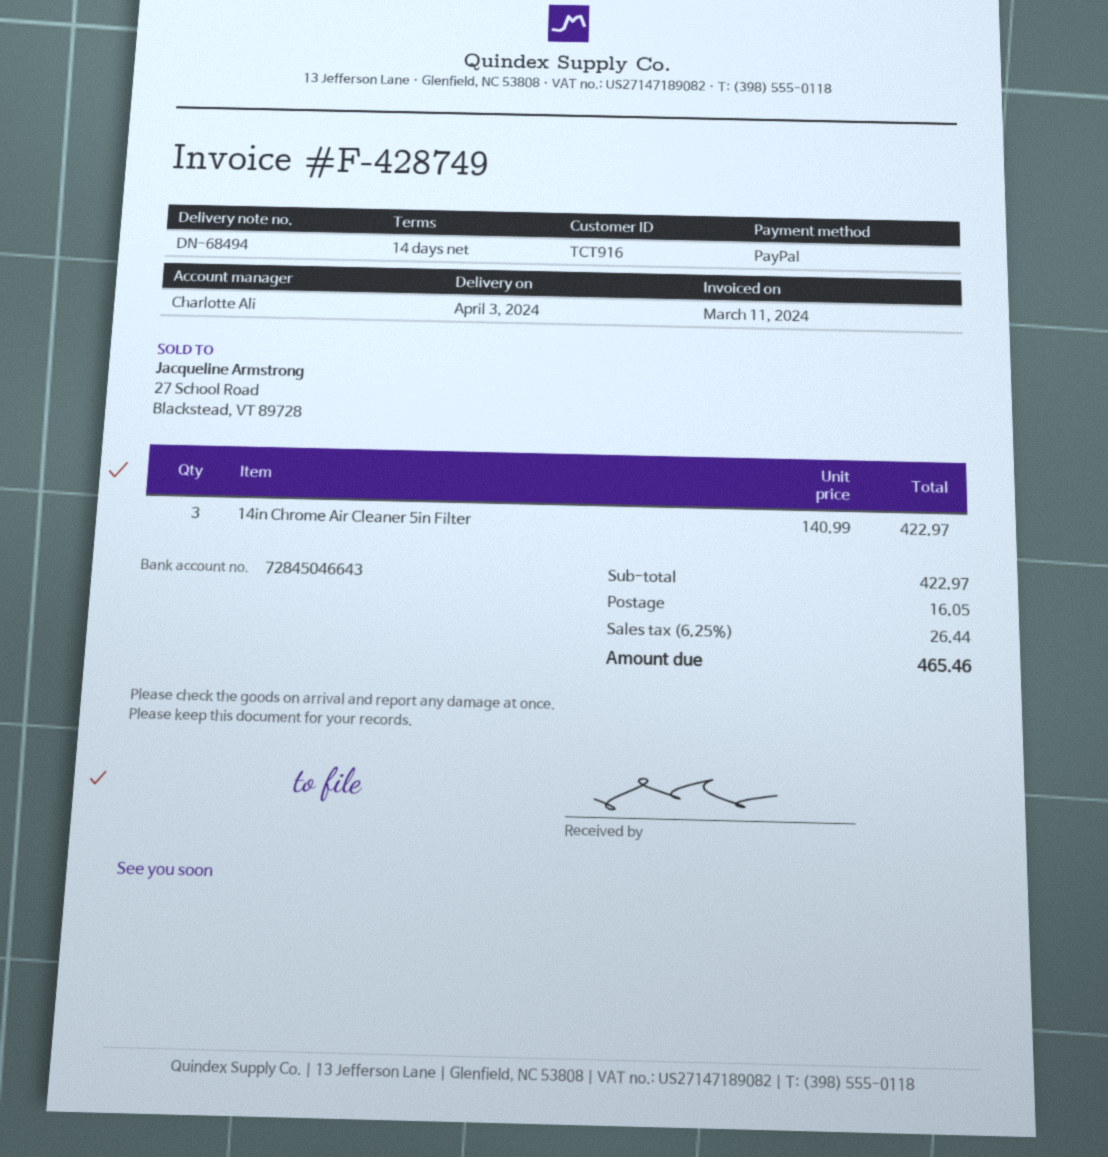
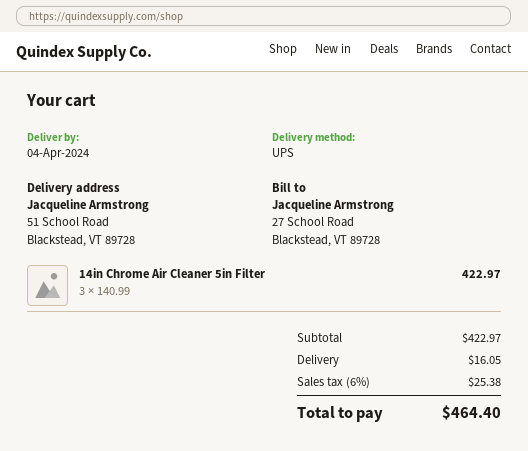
delivery date: 2024-04-03 -> 2024-04-04
tax: 6.25% = 26.44 -> 6% = 25.38
total: 465.46 -> 464.40

